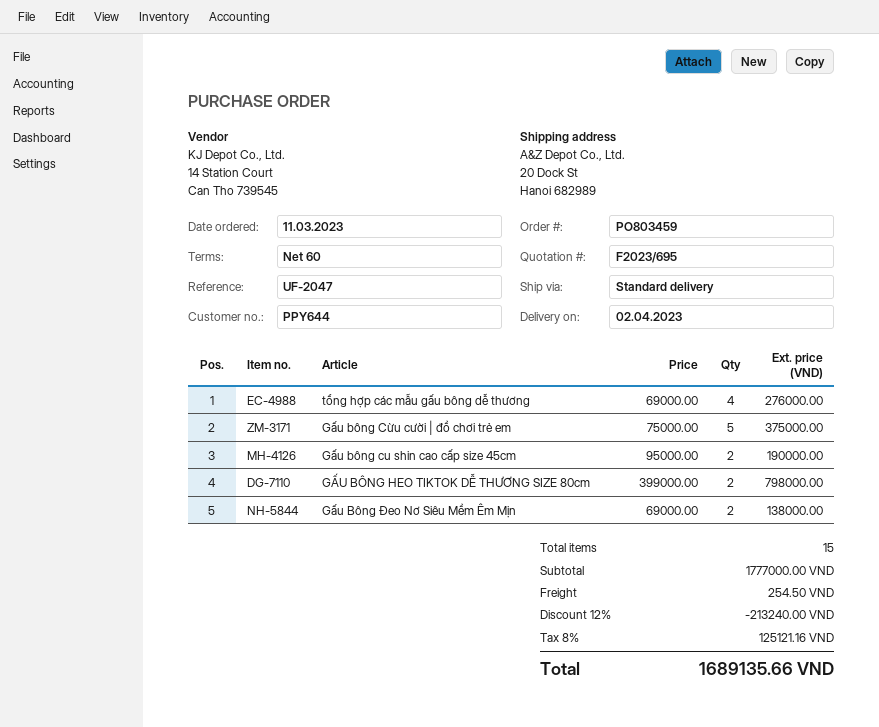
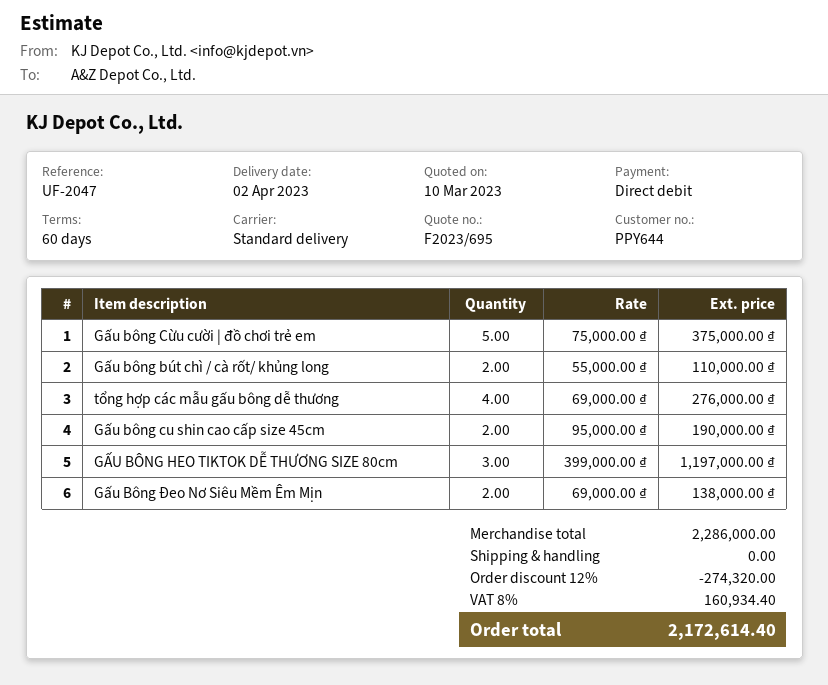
GẤU BÔNG HEO TIKTOK DỄ THƯƠNG SIZE 80cm: 2 x 399000.00 = 798000.00 -> 3 x 399000.00 = 1197000.00
Gấu bông bút chì / cà rốt/ khủng long: none -> 2 x 55000.00 = 110000.00
subtotal: 1777000.00 -> 2286000.00
discount: 12% = 213240.00 -> 12% = 274320.00
shipping: 254.50 -> 0.00
tax: 8% = 125121.16 -> 8% = 160934.40
total: 1689135.66 -> 2172614.40

